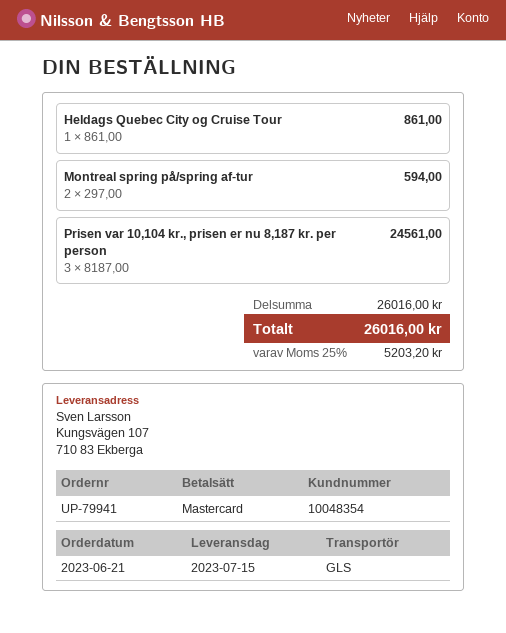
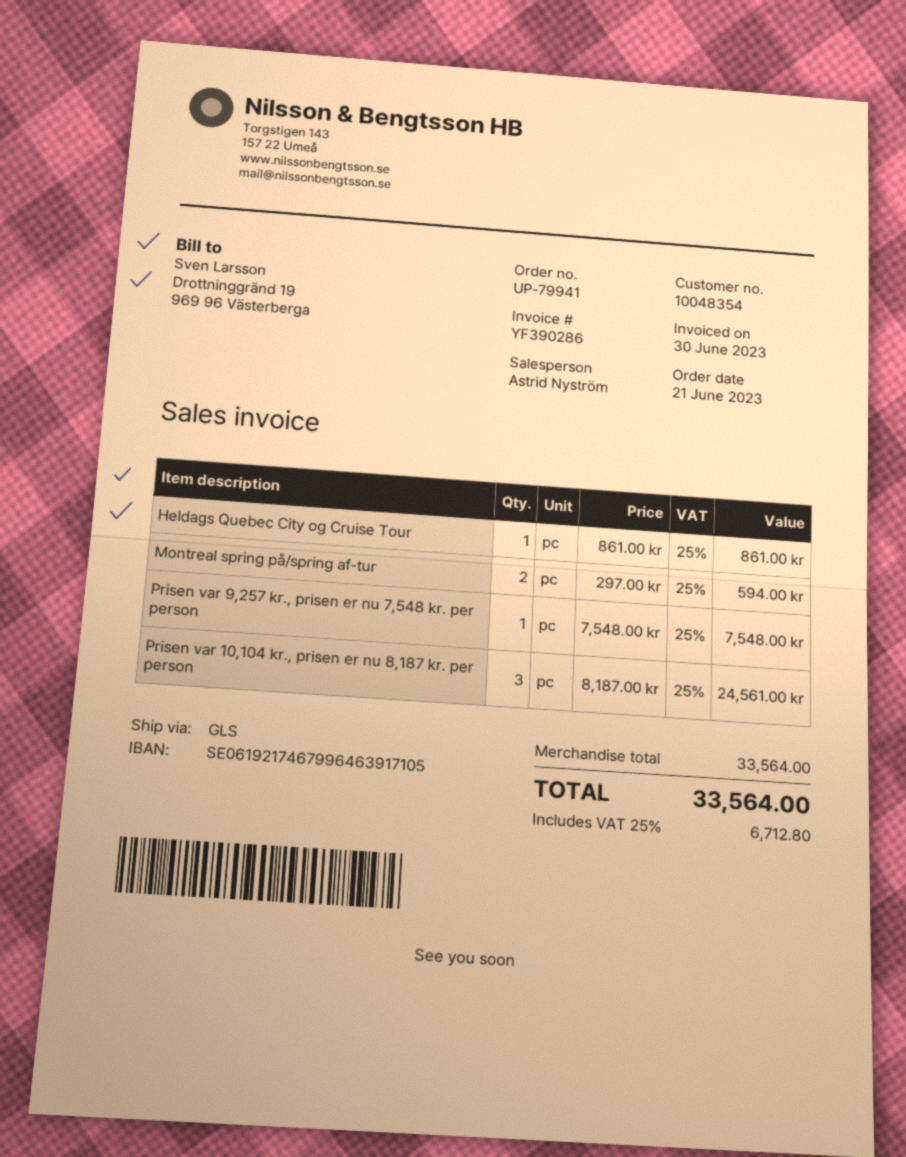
Prisen var 9,257 kr., prisen er nu 7,548 kr. per person: none -> 1 x 7548.00 = 7548.00
subtotal: 26016.00 -> 33564.00
tax: 25% = 5203.20 -> 25% = 6712.80
total: 26016.00 -> 33564.00

